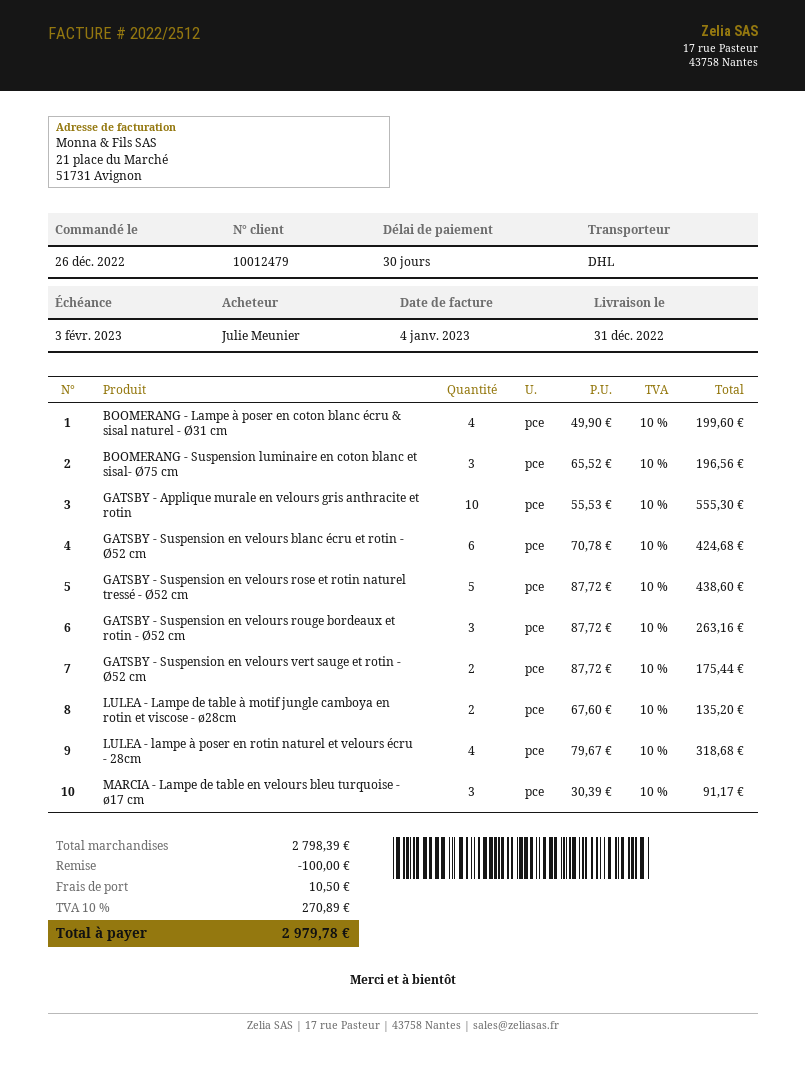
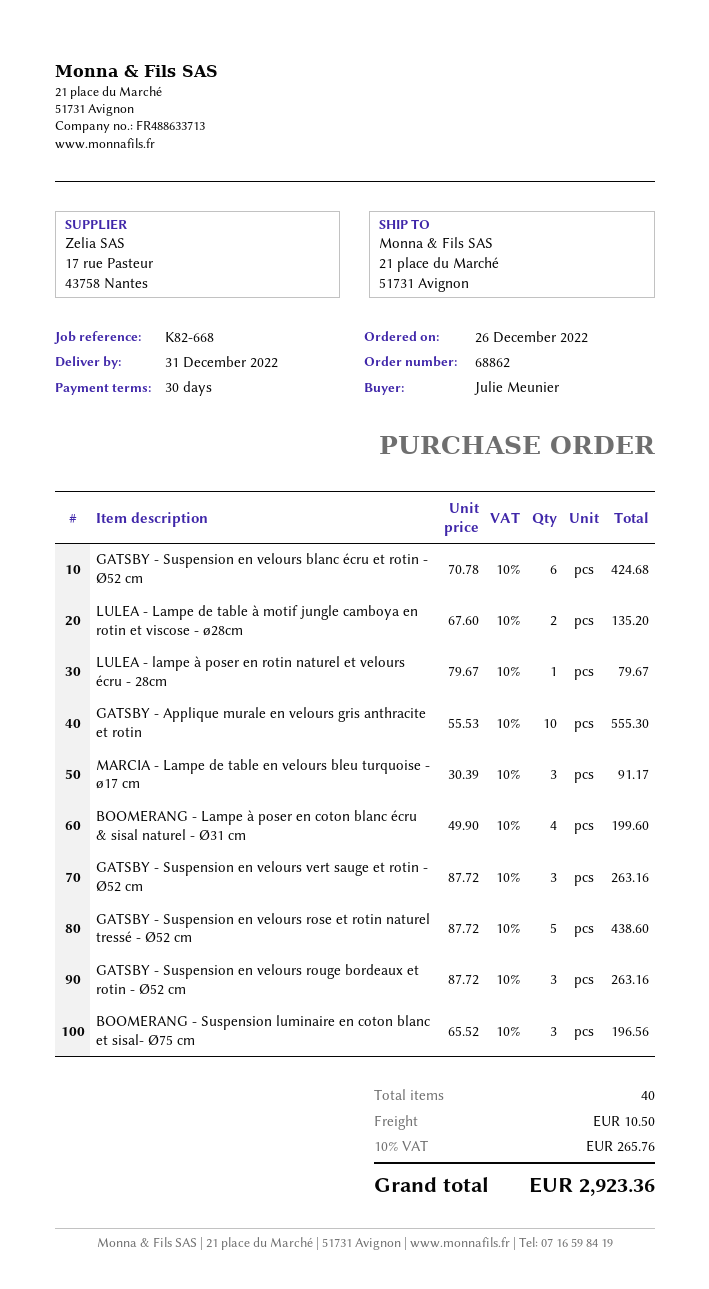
GATSBY - Suspension en velours vert sauge et rotin - Ø52 cm: 2 x 87.72 = 175.44 -> 3 x 87.72 = 263.16
LULEA - lampe à poser en rotin naturel et velours écru - 28cm: 4 x 79.67 = 318.68 -> 1 x 79.67 = 79.67
discount: 100.00 -> none
tax: 10% = 270.89 -> 10% = 265.76
total: 2979.78 -> 2923.36

